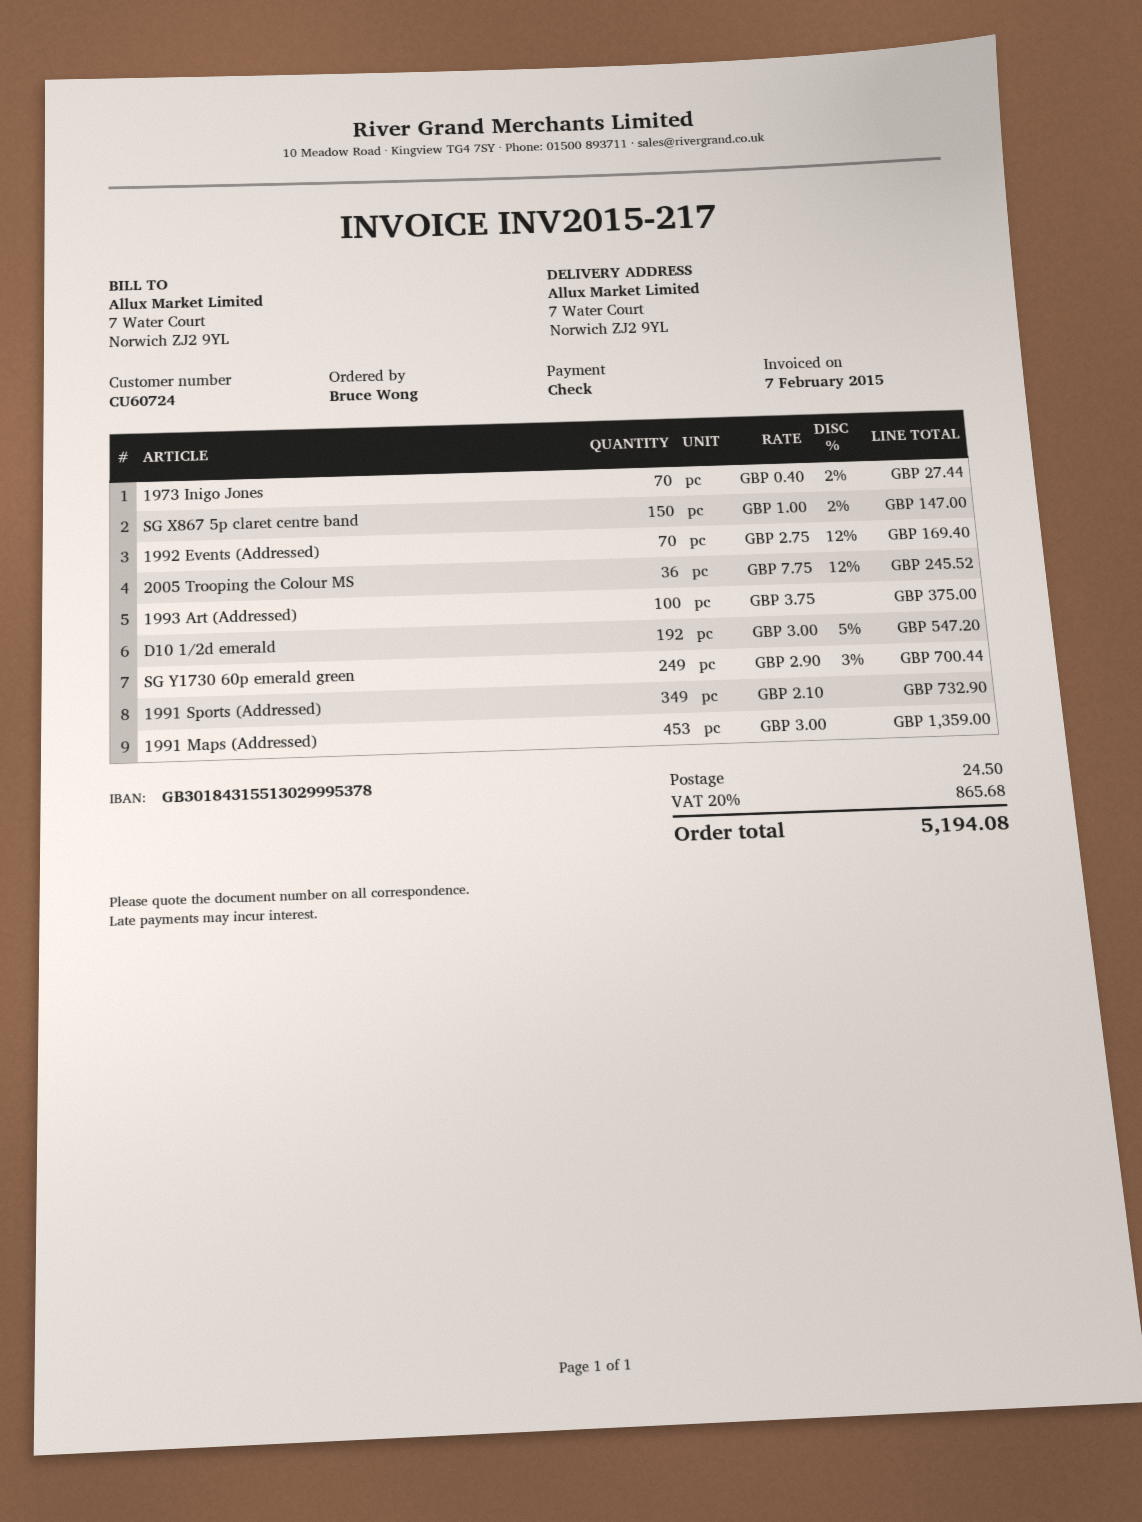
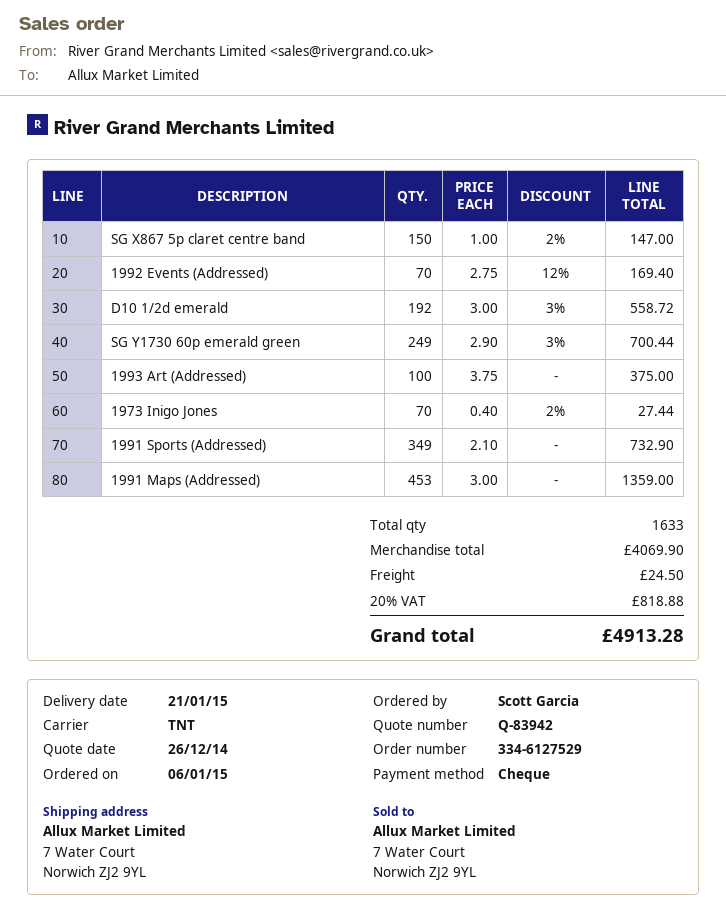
ordered by: Bruce Wong -> Scott Garcia
2005 Trooping the Colour MS: 36 x 7.75 - 12% = 245.52 -> none
D10 1/2d emerald: 192 x 3.00 - 5% = 547.20 -> 192 x 3.00 - 3% = 558.72
tax: 20% = 865.68 -> 20% = 818.88
total: 5194.08 -> 4913.28

